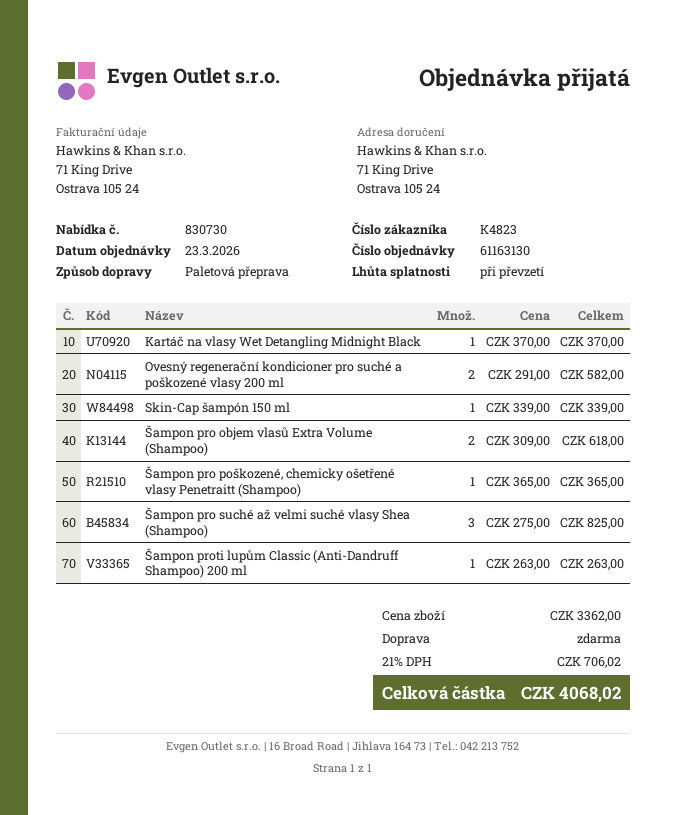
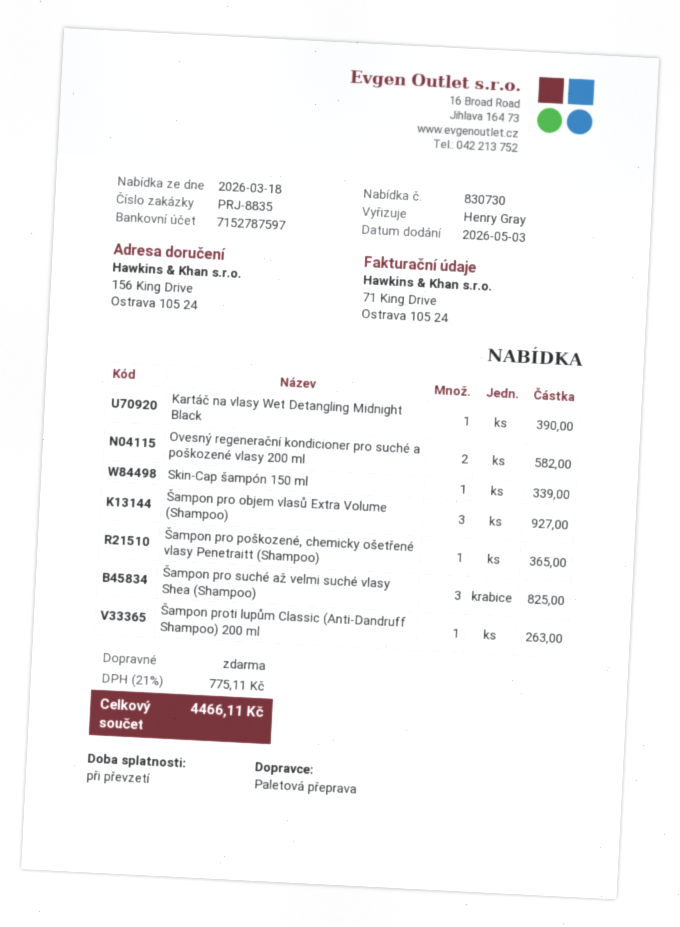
ship to: 71 King Drive, Ostrava 105 24 -> 156 King Drive, Ostrava 105 24
Kartáč na vlasy Wet Detangling Midnight Black: 1 for 370.00 -> 1 for 390.00
Šampon pro objem vlasů Extra Volume (Shampoo): 2 for 618.00 -> 3 for 927.00
tax: 21% = 706.02 -> 21% = 775.11
total: 4068.02 -> 4466.11

